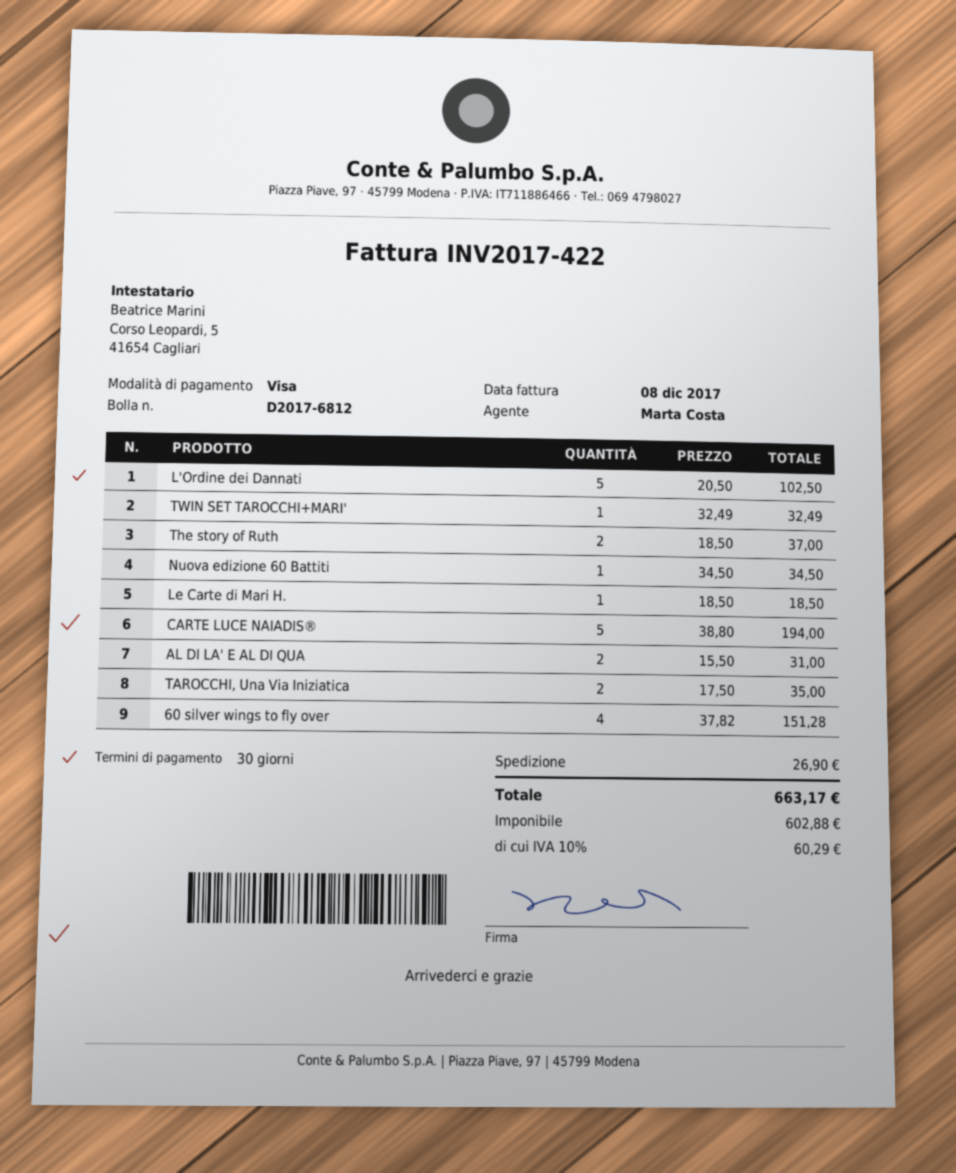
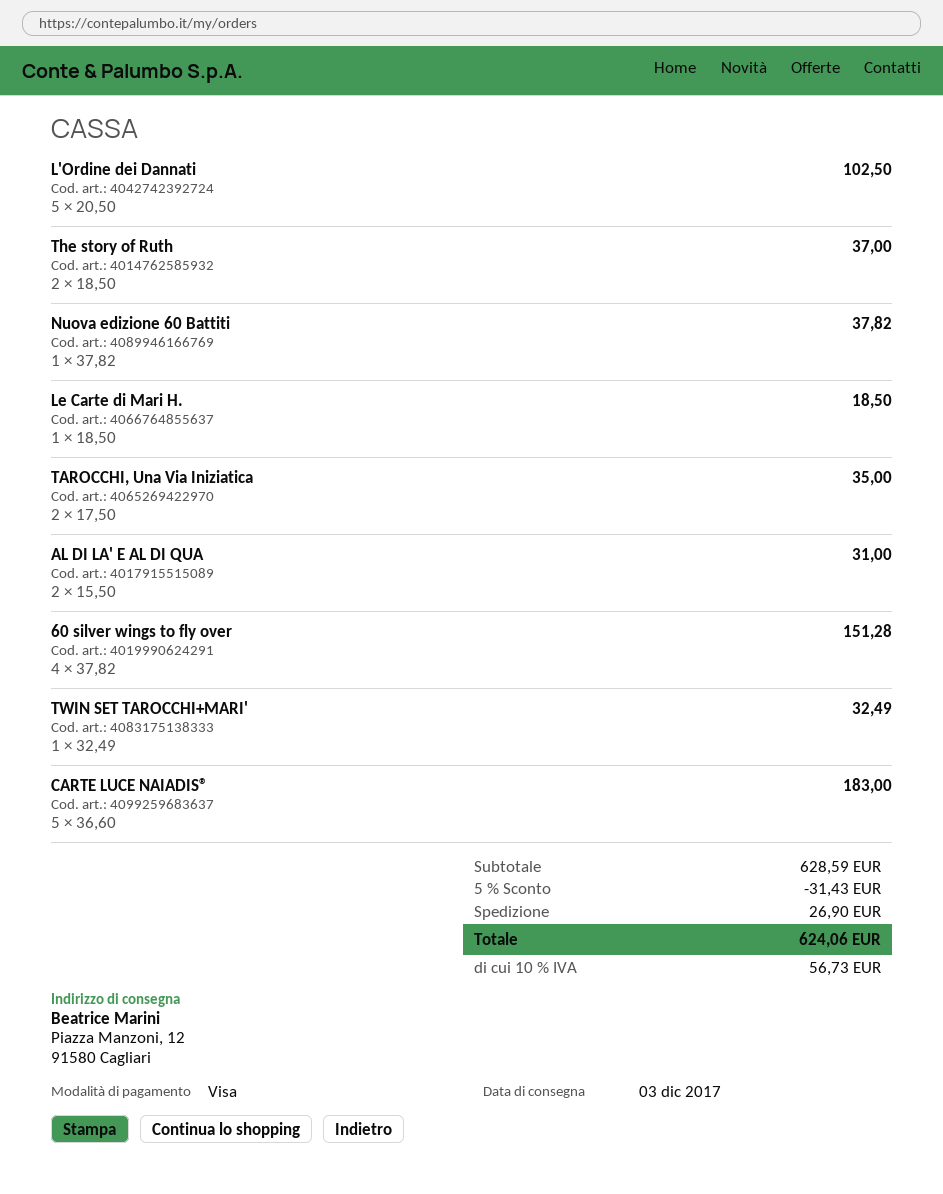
Nuova edizione 60 Battiti: 1 x 34.50 = 34.50 -> 1 x 37.82 = 37.82
CARTE LUCE NAIADIS®: 5 x 38.80 = 194.00 -> 5 x 36.60 = 183.00
discount: none -> 5% = 31.43
tax: 10% = 60.29 -> 10% = 56.73
total: 663.17 -> 624.06

